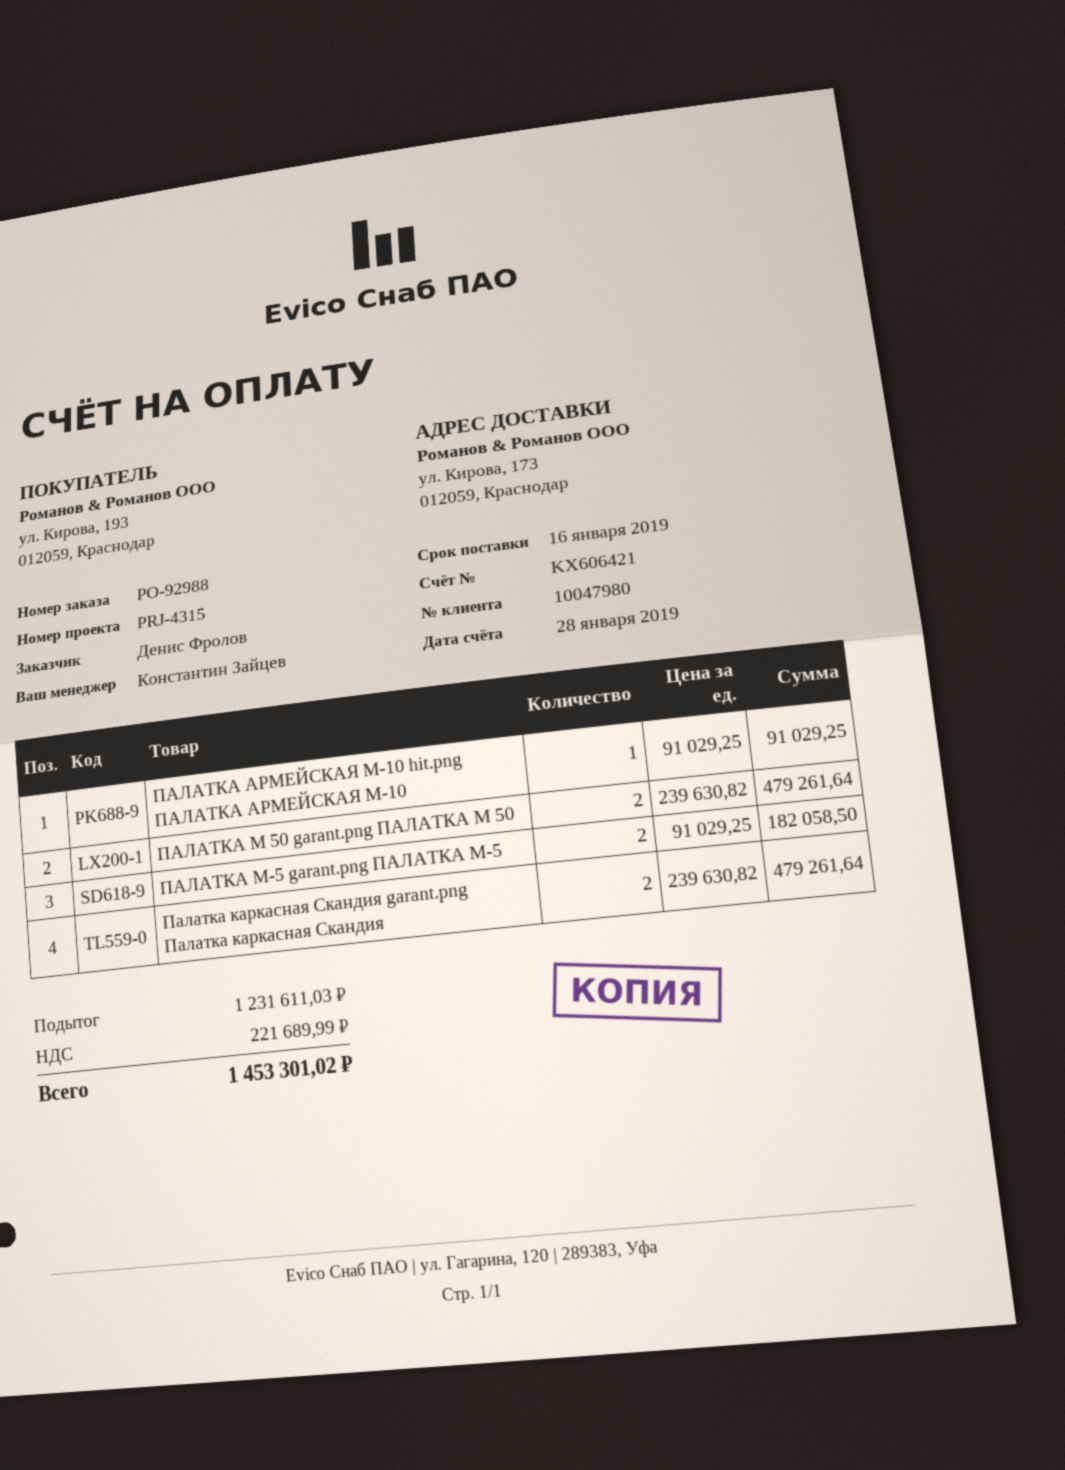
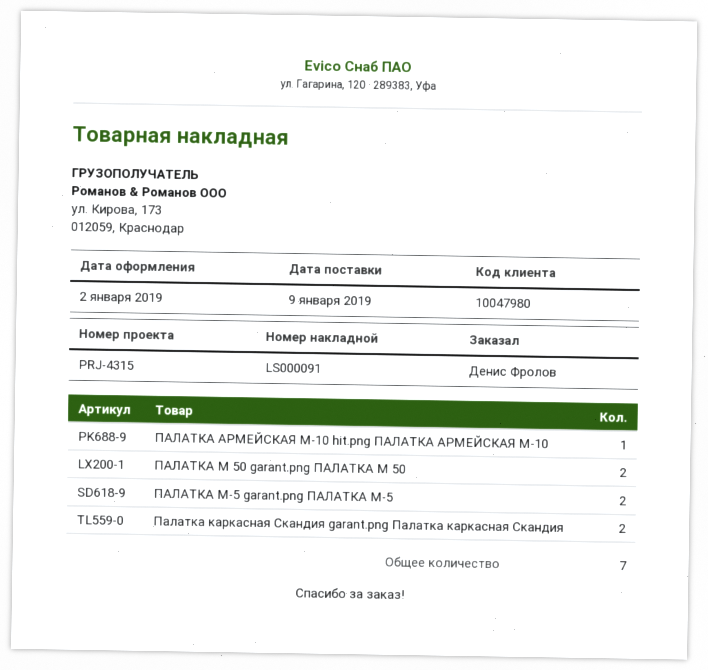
delivery date: 2019-01-16 -> 2019-01-09

